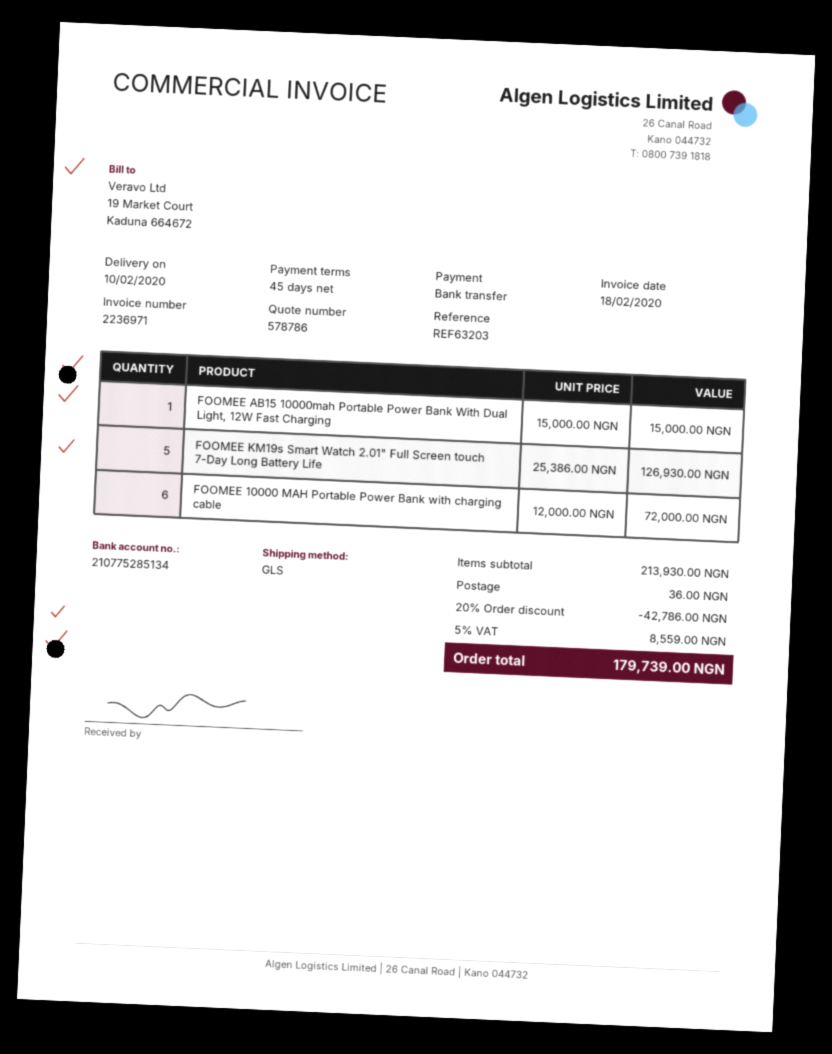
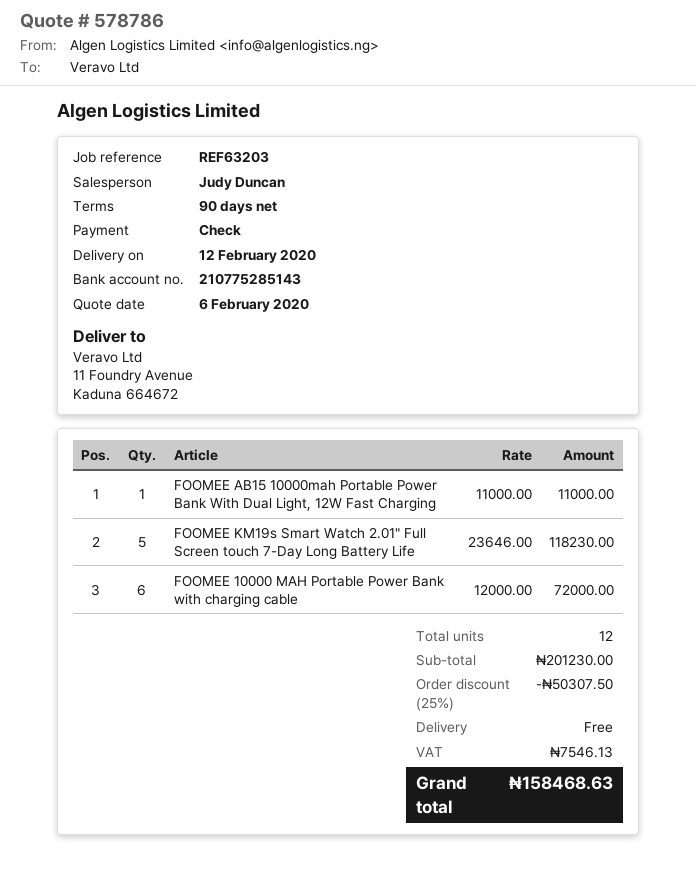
delivery date: 2020-02-10 -> 2020-02-12
payment terms: 45 days -> 90 days
payment method: bank transfer -> cheque
bank account: 210775285134 -> 210775285143
FOOMEE AB15 10000mah Portable Power Bank With Dual Light, 12W Fast Charging: 1 x 15000.00 = 15000.00 -> 1 x 11000.00 = 11000.00
FOOMEE KM19s Smart Watch 2.01" Full Screen touch 7-Day Long Battery Life: 5 x 25386.00 = 126930.00 -> 5 x 23646.00 = 118230.00
subtotal: 213930.00 -> 201230.00
discount: 20% = 42786.00 -> 25% = 50307.50
shipping: 36.00 -> 0.00
tax: 8559.00 -> 7546.13
total: 179739.00 -> 158468.63

